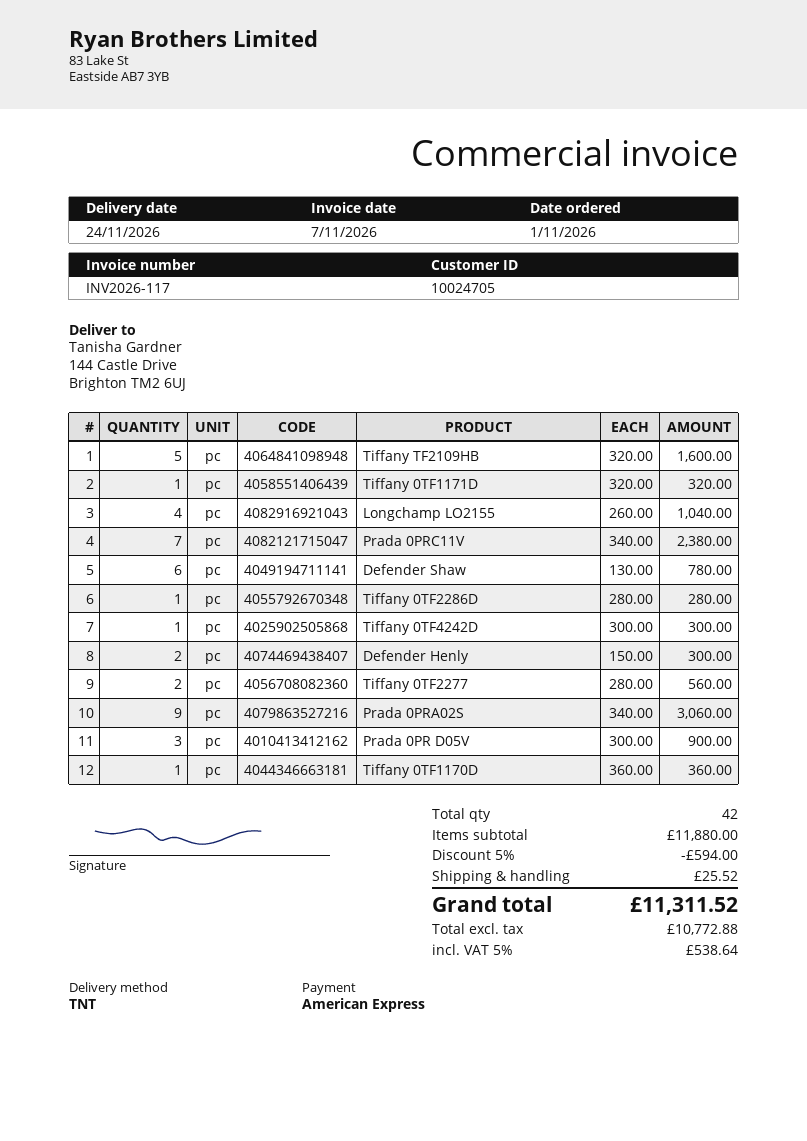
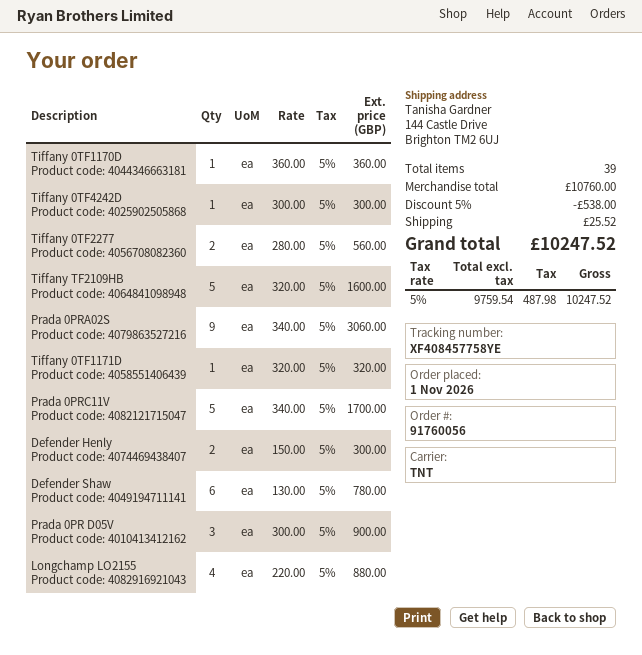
Longchamp LO2155: 4 x 260.00 = 1040.00 -> 4 x 220.00 = 880.00
Prada 0PRC11V: 7 x 340.00 = 2380.00 -> 5 x 340.00 = 1700.00
Tiffany 0TF2286D: 1 x 280.00 = 280.00 -> none
total quantity: 42 -> 39
subtotal: 11880.00 -> 10760.00
discount: 5% = 594.00 -> 5% = 538.00
net: 10772.88 -> 9759.54
tax: 5% = 538.64 -> 5% = 487.98
total: 11311.52 -> 10247.52

